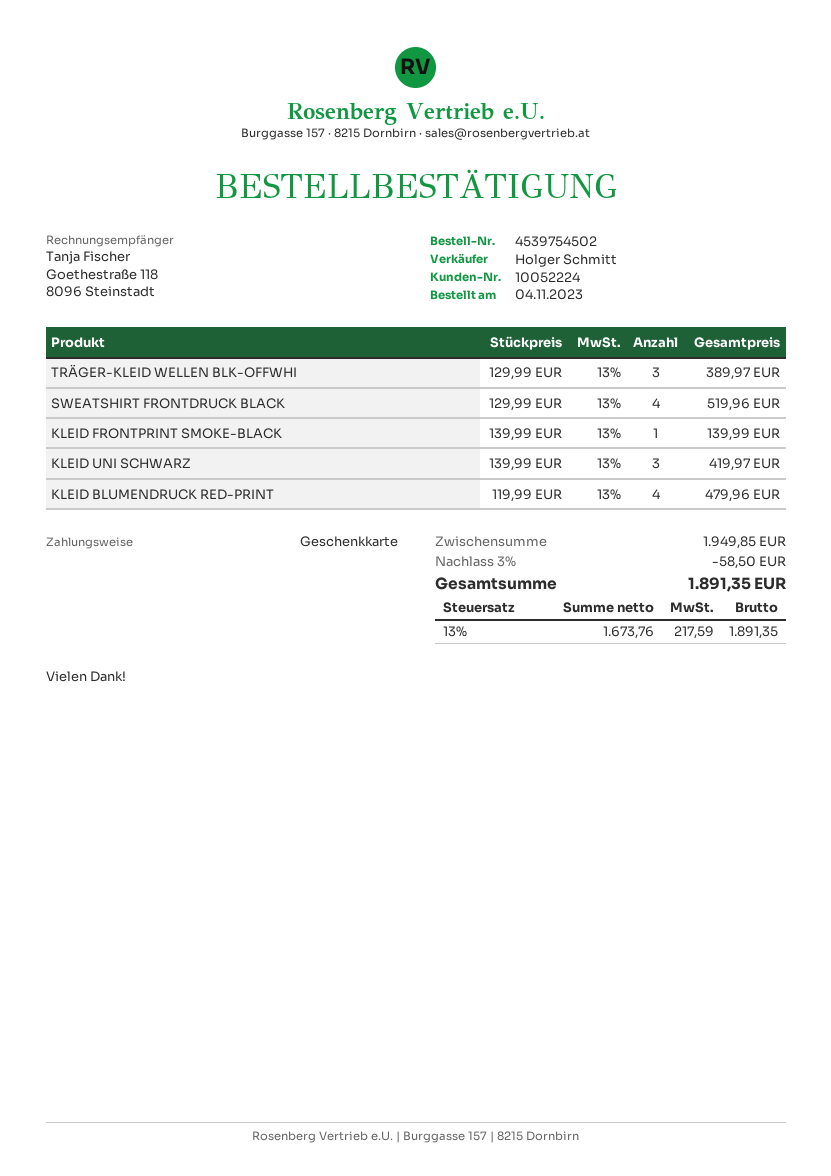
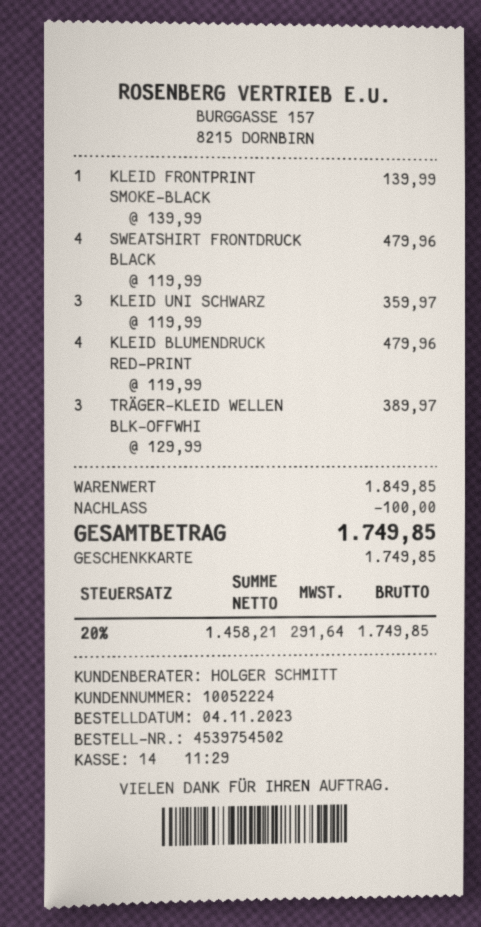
SWEATSHIRT FRONTDRUCK BLACK: 4 x 129.99 = 519.96 -> 4 x 119.99 = 479.96
KLEID UNI SCHWARZ: 3 x 139.99 = 419.97 -> 3 x 119.99 = 359.97
subtotal: 1949.85 -> 1849.85
discount: 58.50 -> 100.00
net: 1673.76 -> 1458.21
tax: 13% = 217.59 -> 20% = 291.64
total: 1891.35 -> 1749.85

